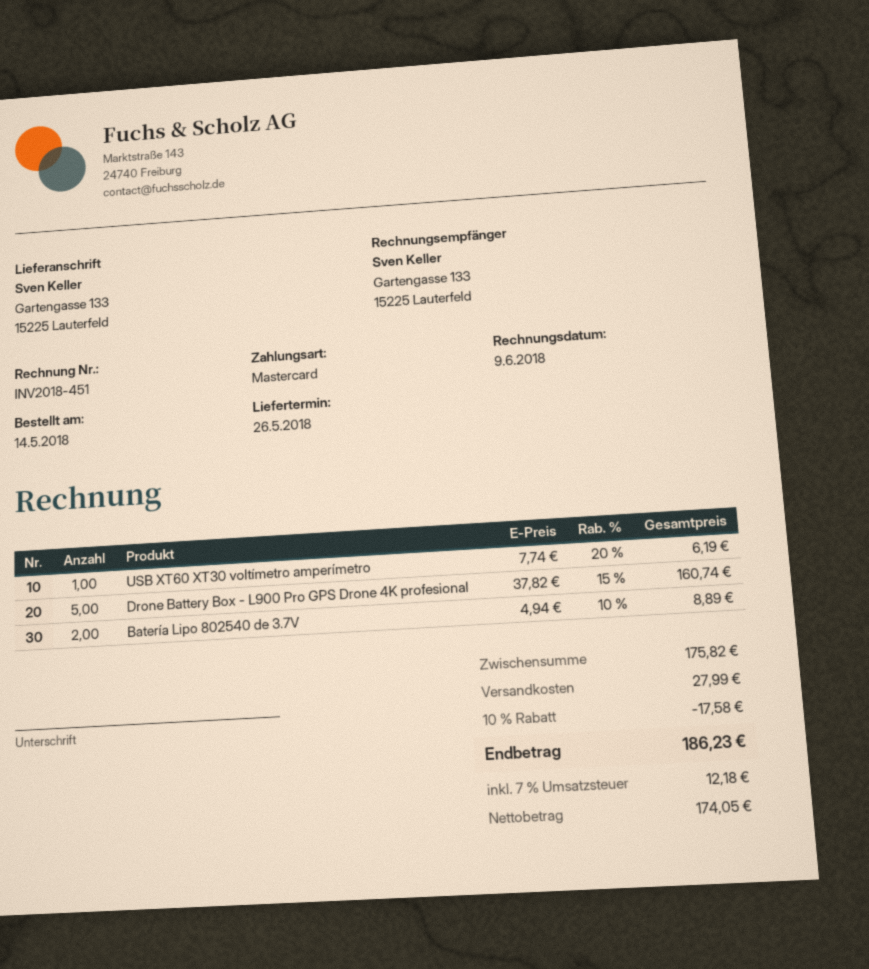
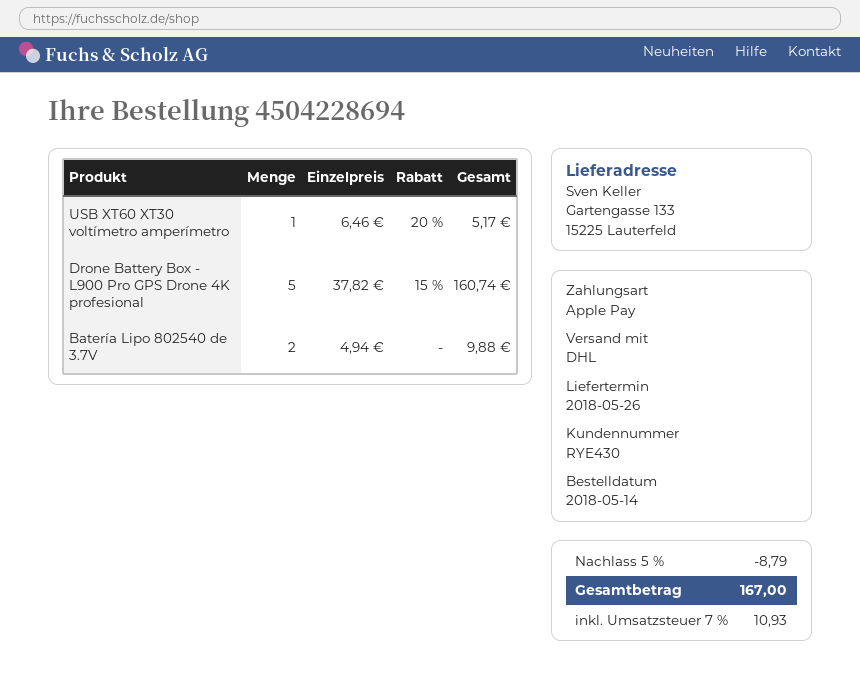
payment method: Mastercard -> Apple Pay
USB XT60 XT30 voltímetro amperímetro: 1 x 7.74 - 20% = 6.19 -> 1 x 6.46 - 20% = 5.17
Batería Lipo 802540 de 3.7V: 2 x 4.94 - 10% = 8.89 -> 2 x 4.94 = 9.88
discount: 10% = 17.58 -> 5% = 8.79
shipping: 27.99 -> none
tax: 7% = 12.18 -> 7% = 10.93
total: 186.23 -> 167.00

